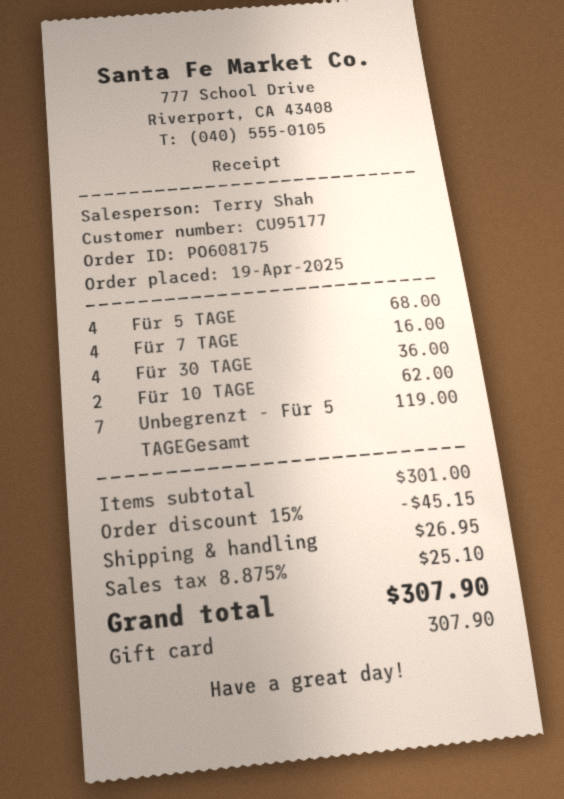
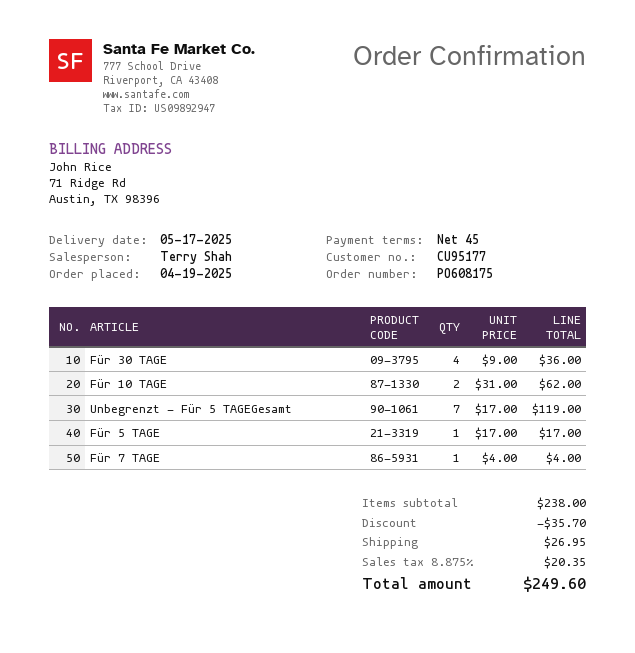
Für 5 TAGE: 4 for 68.00 -> 1 for 17.00
Für 7 TAGE: 4 for 16.00 -> 1 for 4.00
subtotal: 301.00 -> 238.00
discount: 45.15 -> 35.70
tax: 8.875% = 25.10 -> 8.875% = 20.35
total: 307.90 -> 249.60

